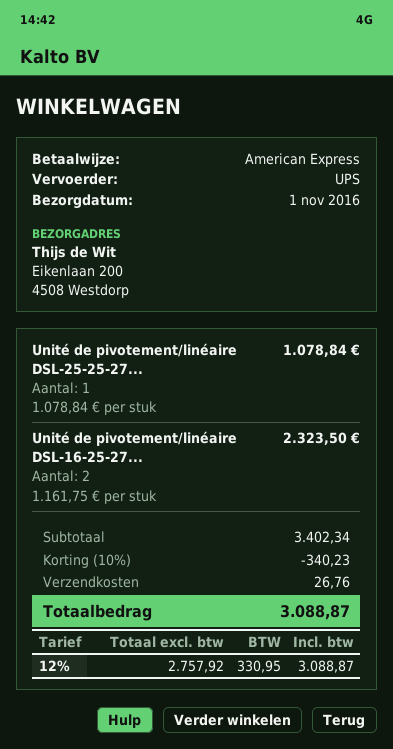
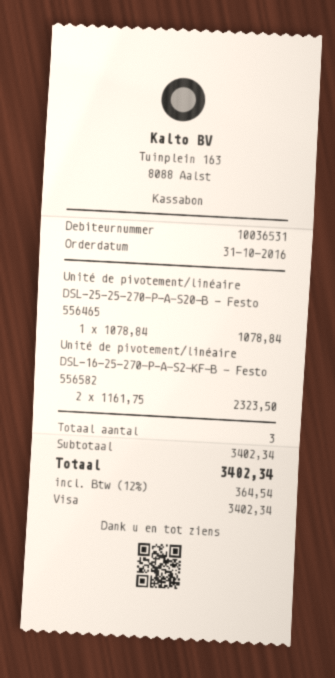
payment method: American Express -> Visa
discount: 10% = 340.23 -> none
shipping: 26.76 -> none
tax: 12% = 330.95 -> 12% = 364.54
total: 3088.87 -> 3402.34

